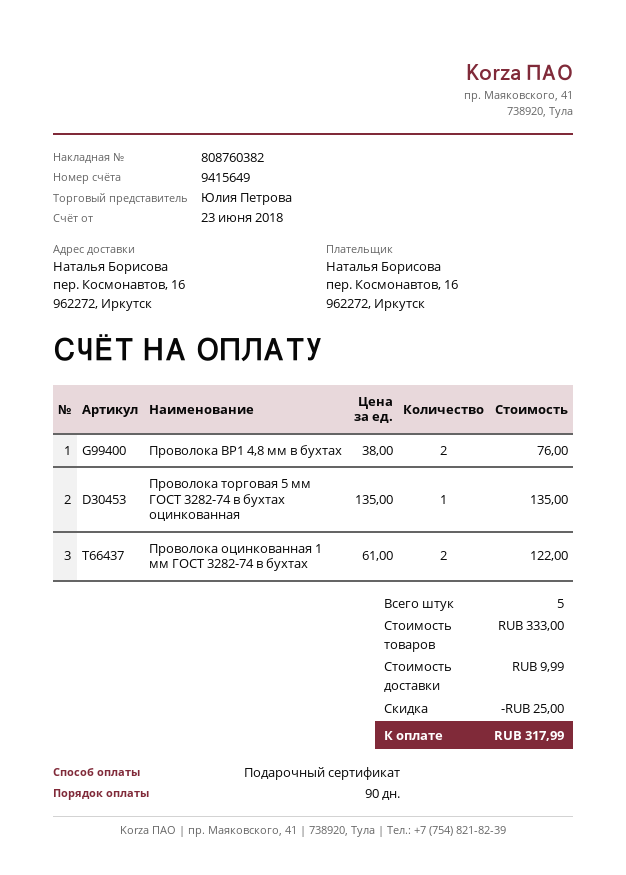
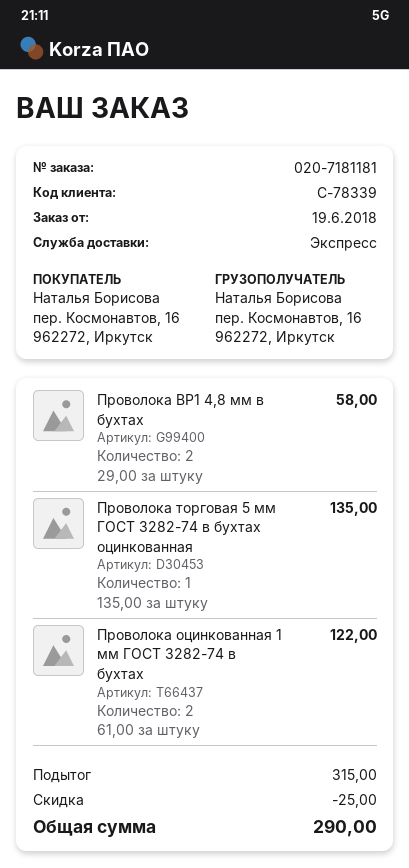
Проволока ВР1 4,8 мм в бухтах: 2 x 38.00 = 76.00 -> 2 x 29.00 = 58.00
subtotal: 333.00 -> 315.00
shipping: 9.99 -> none
total: 317.99 -> 290.00

